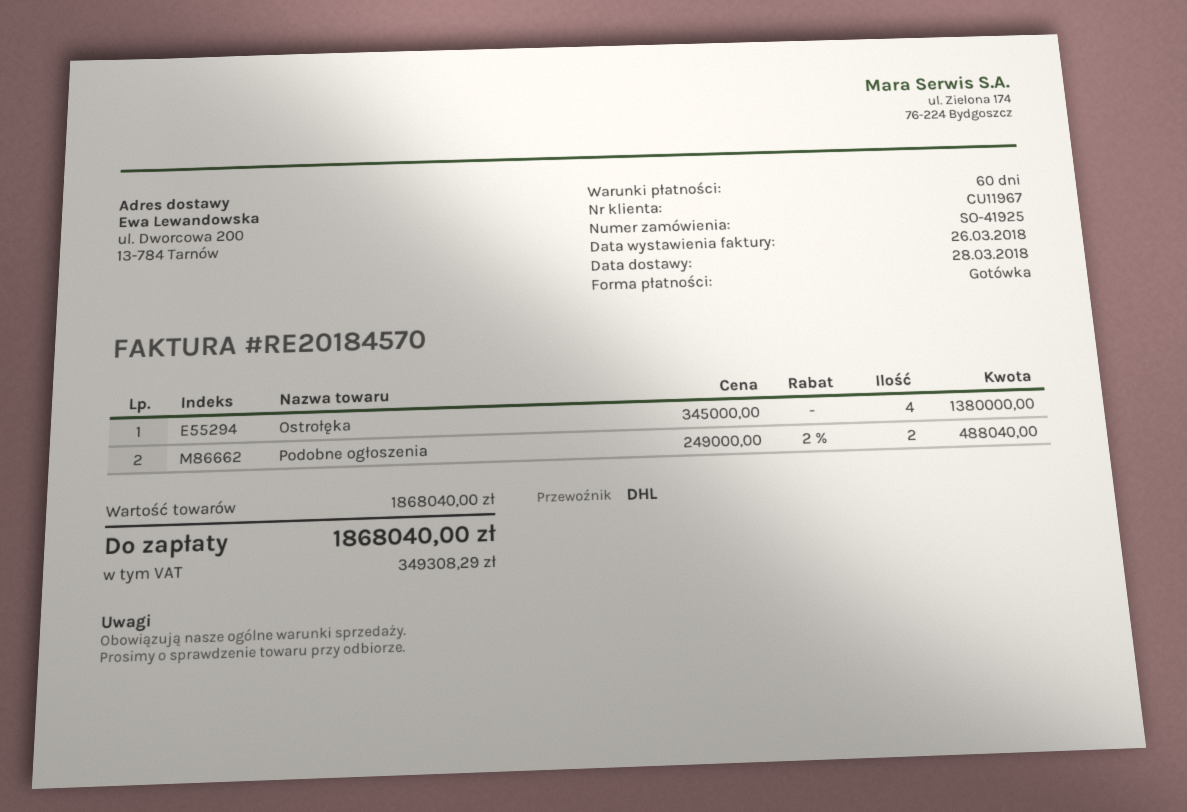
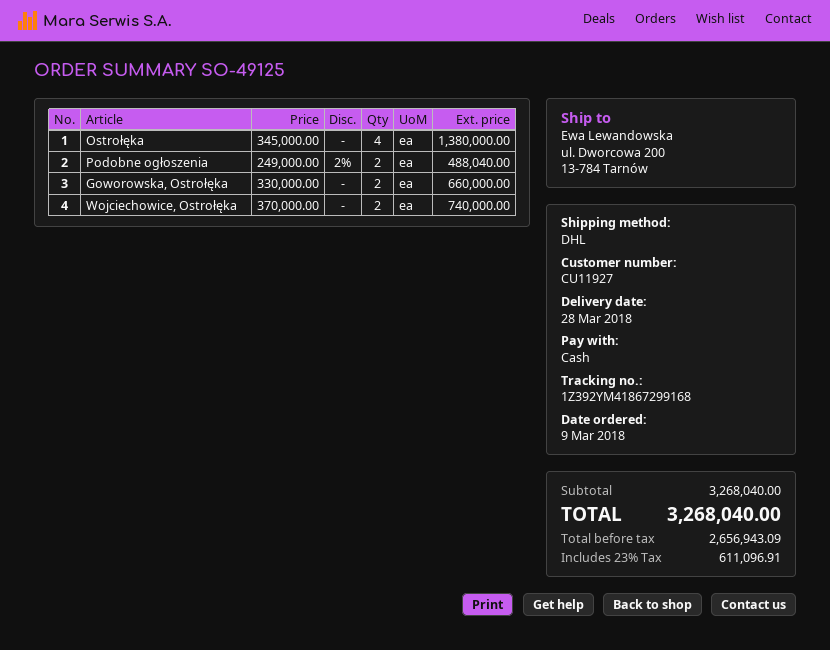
order number: SO-41925 -> SO-49125
customer number: CU11967 -> CU11927
Goworowska, Ostrołęka: none -> 2 x 330000.00 = 660000.00
Wojciechowice, Ostrołęka: none -> 2 x 370000.00 = 740000.00
subtotal: 1868040.00 -> 3268040.00
tax: 349308.29 -> 611096.91
total: 1868040.00 -> 3268040.00

